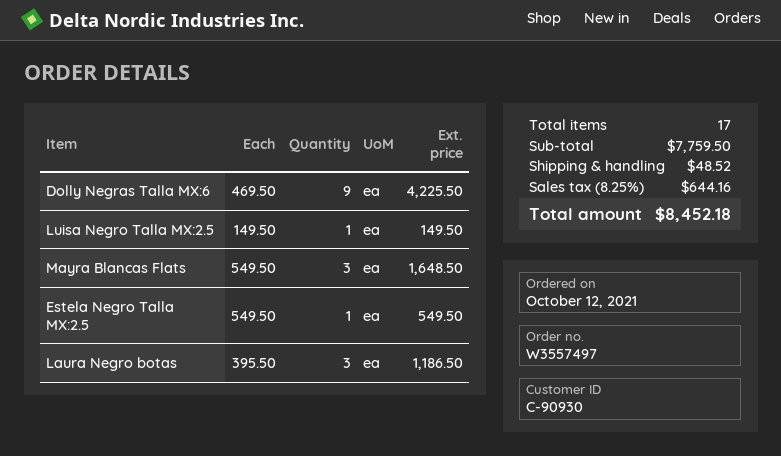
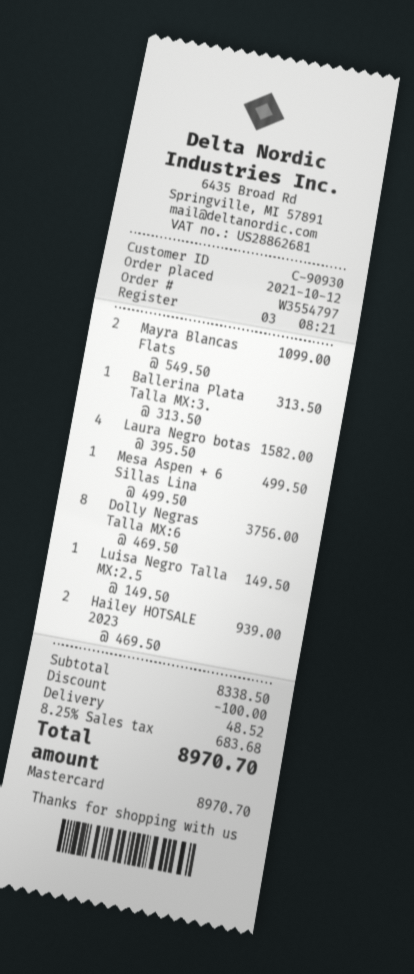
order number: W3557497 -> W3554797
Dolly Negras Talla MX:6: 9 x 469.50 = 4225.50 -> 8 x 469.50 = 3756.00
Mayra Blancas Flats: 3 x 549.50 = 1648.50 -> 2 x 549.50 = 1099.00
Estela Negro Talla MX:2.5: 1 x 549.50 = 549.50 -> none
Laura Negro botas: 3 x 395.50 = 1186.50 -> 4 x 395.50 = 1582.00
Ballerina Plata Talla MX:3.: none -> 1 x 313.50 = 313.50
Mesa Aspen + 6 Sillas Lina: none -> 1 x 499.50 = 499.50
Hailey HOTSALE 2023: none -> 2 x 469.50 = 939.00
subtotal: 7759.50 -> 8338.50
discount: none -> 100.00
tax: 8.25% = 644.16 -> 8.25% = 683.68
total: 8452.18 -> 8970.70

